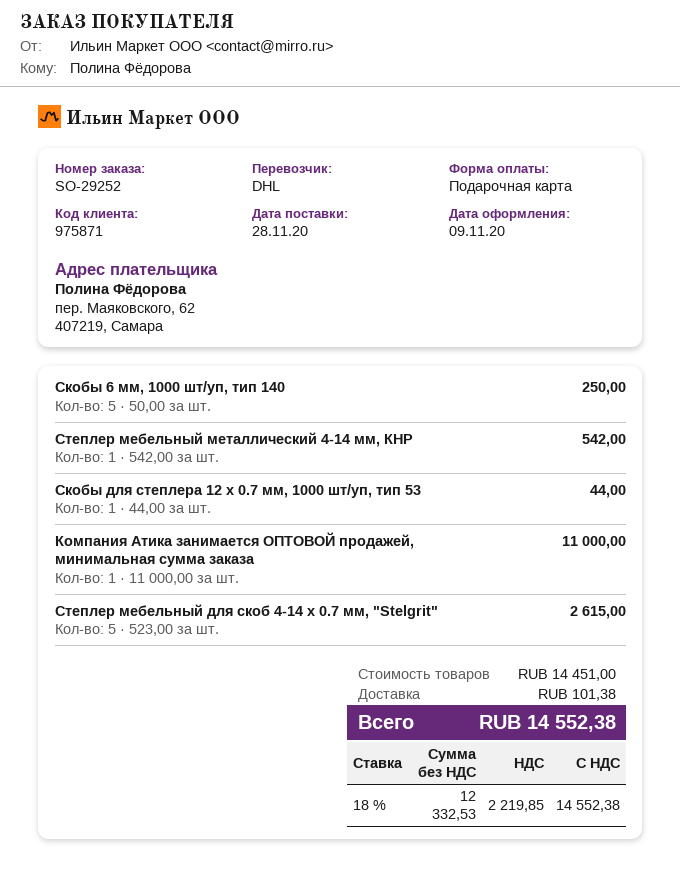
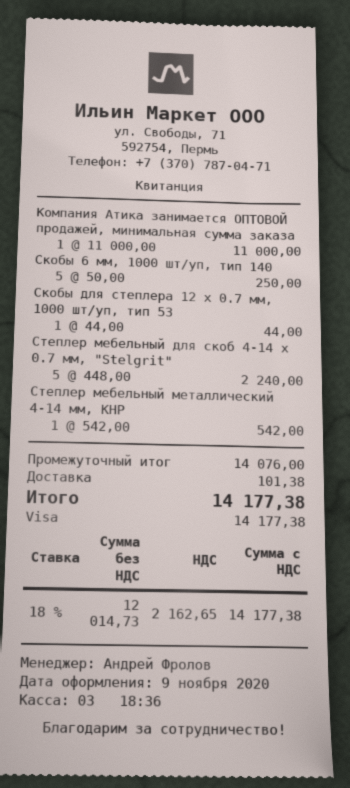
payment method: gift card -> Visa
Степлер мебельный для скоб 4-14 х 0.7 мм, "Stelgrit": 5 x 523.00 = 2615.00 -> 5 x 448.00 = 2240.00
subtotal: 14451.00 -> 14076.00
net: 12332.53 -> 12014.73
tax: 18% = 2219.85 -> 18% = 2162.65
total: 14552.38 -> 14177.38

